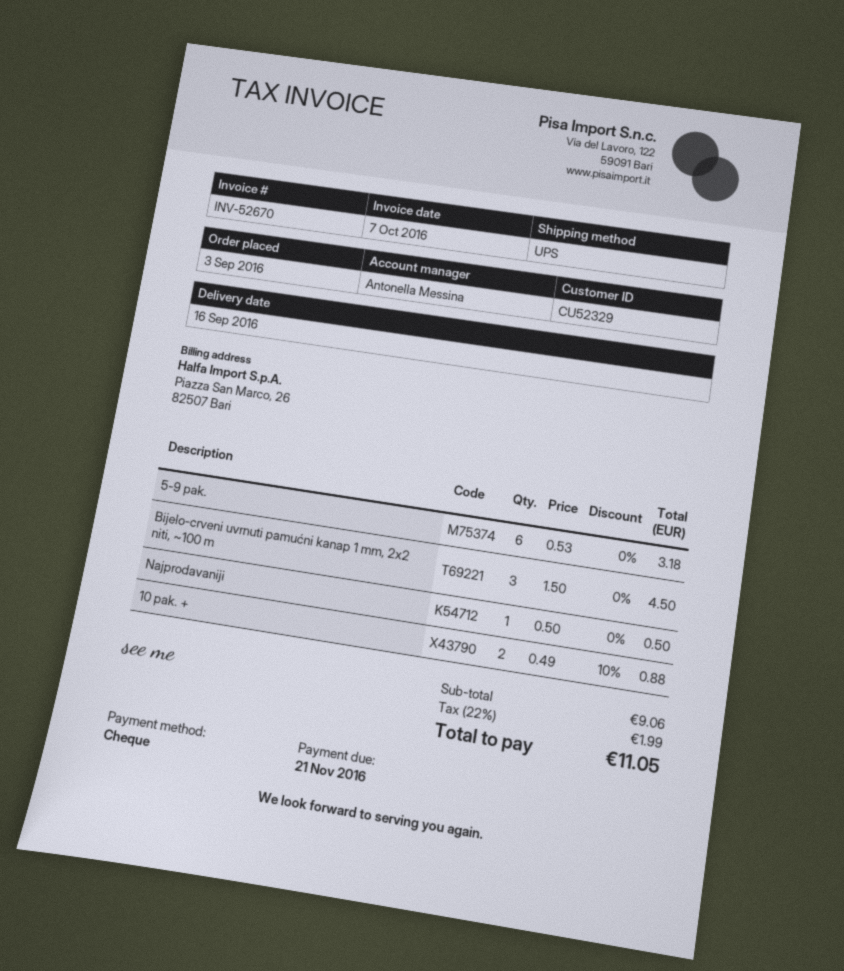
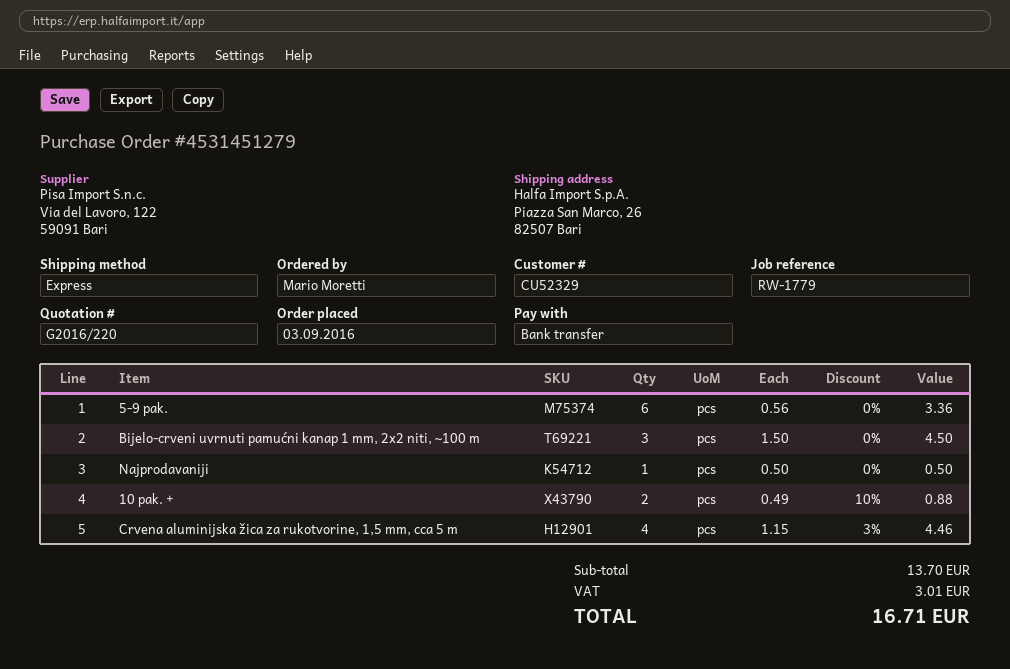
payment method: cheque -> bank transfer
shipping method: UPS -> express
5-9 pak.: 6 x 0.53 = 3.18 -> 6 x 0.56 = 3.36
Crvena aluminijska žica za rukotvorine, 1,5 mm, cca 5 m: none -> 4 x 1.15 - 3% = 4.46
subtotal: 9.06 -> 13.70
tax: 1.99 -> 3.01
total: 11.05 -> 16.71

